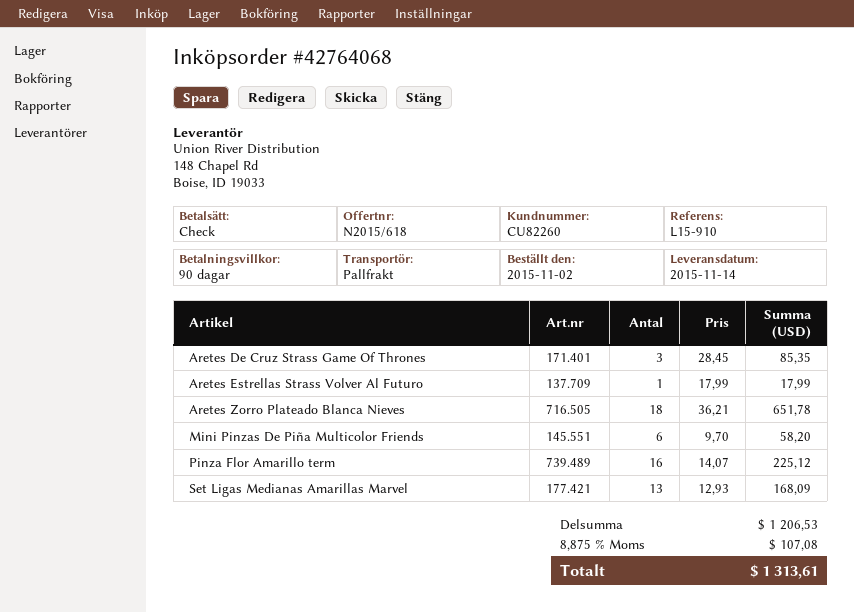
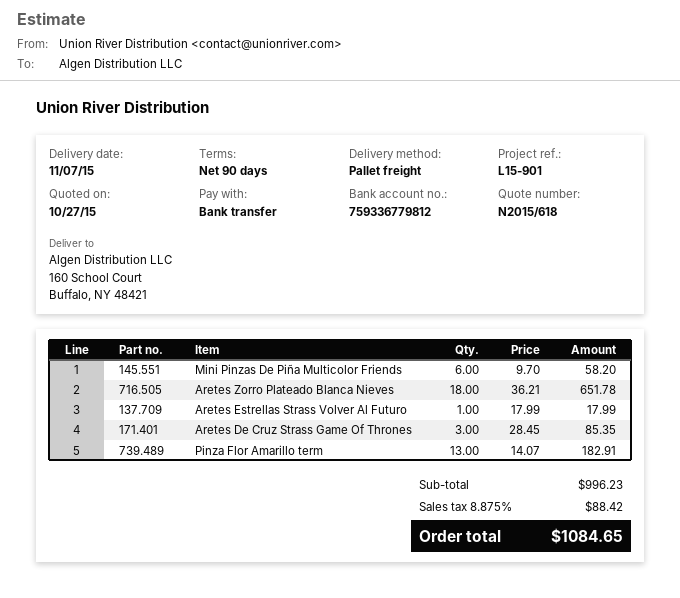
delivery date: 2015-11-14 -> 2015-11-07
reference: L15-910 -> L15-901
payment method: cheque -> bank transfer
Pinza Flor Amarillo term: 16 x 14.07 = 225.12 -> 13 x 14.07 = 182.91
Set Ligas Medianas Amarillas Marvel: 13 x 12.93 = 168.09 -> none
subtotal: 1206.53 -> 996.23
tax: 8.875% = 107.08 -> 8.875% = 88.42
total: 1313.61 -> 1084.65

